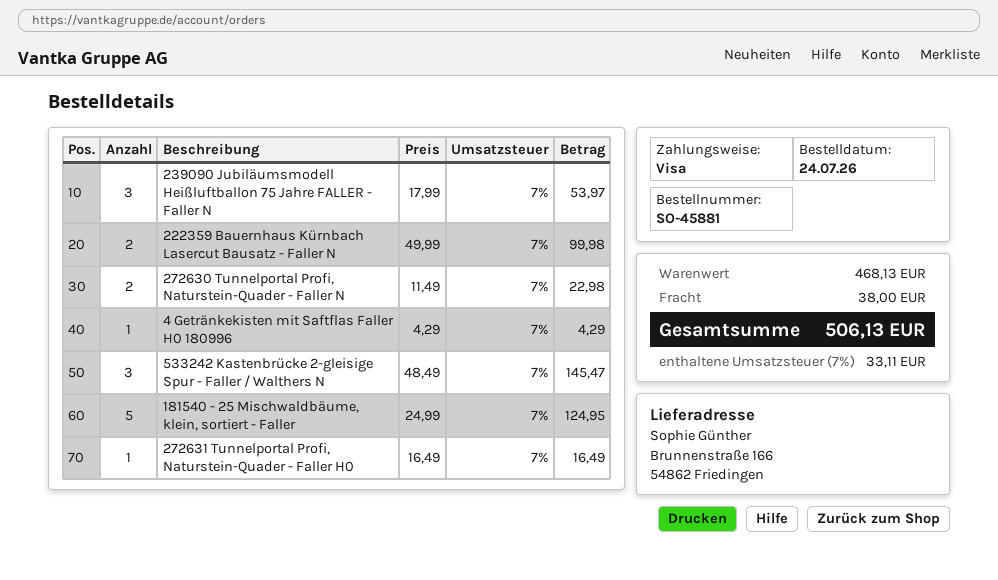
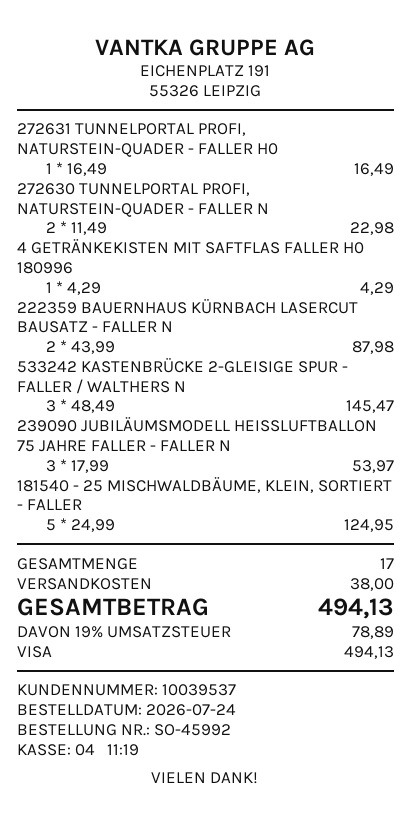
order number: SO-45881 -> SO-45992
222359 Bauernhaus Kürnbach Lasercut Bausatz - Faller N: 2 x 49.99 = 99.98 -> 2 x 43.99 = 87.98
tax: 7% = 33.11 -> 19% = 78.89
total: 506.13 -> 494.13

